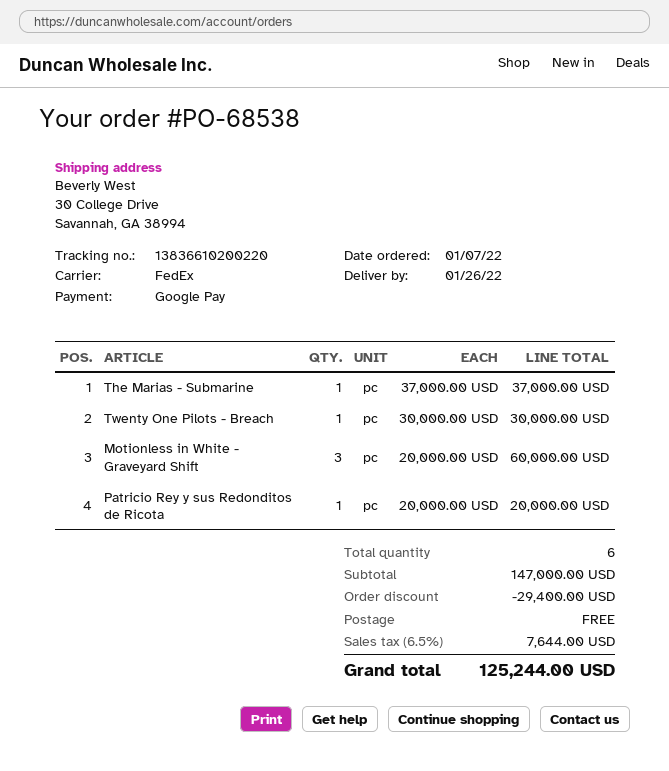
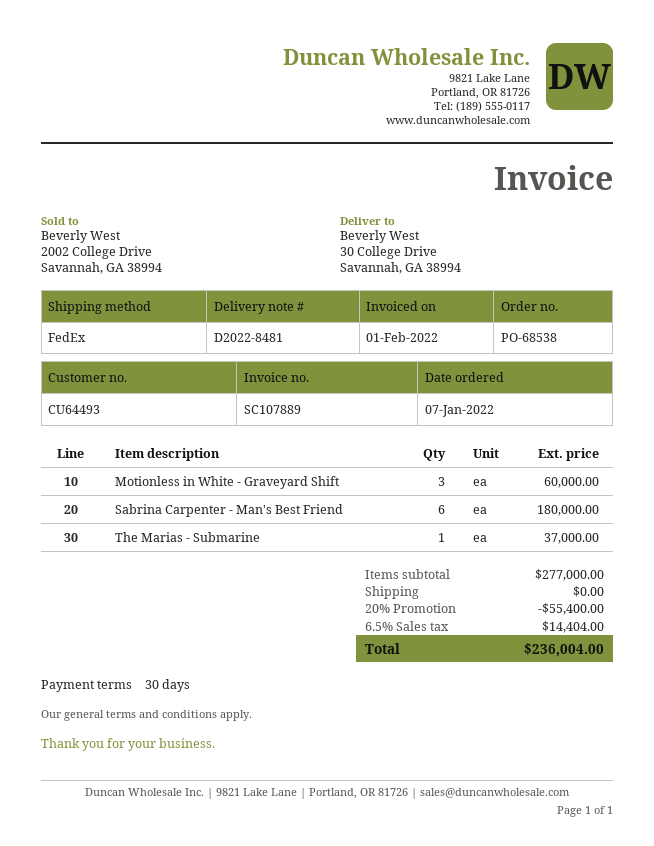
Twenty One Pilots - Breach: 1 for 30000.00 -> none
Patricio Rey y sus Redonditos de Ricota: 1 for 20000.00 -> none
Sabrina Carpenter - Man's Best Friend: none -> 6 for 180000.00
subtotal: 147000.00 -> 277000.00
discount: 29400.00 -> 55400.00
tax: 6.5% = 7644.00 -> 6.5% = 14404.00
total: 125244.00 -> 236004.00

